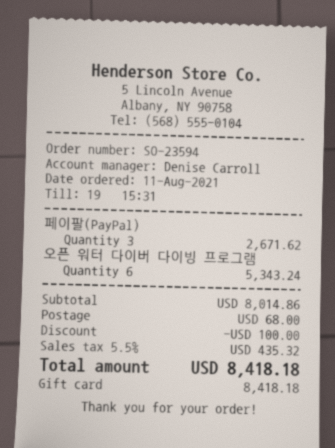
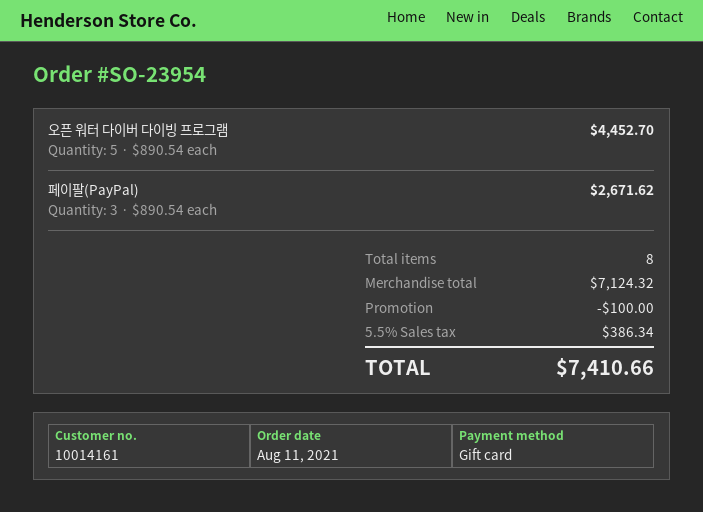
order number: SO-23594 -> SO-23954
오픈 워터 다이버 다이빙 프로그램: 6 for 5343.24 -> 5 for 4452.70
subtotal: 8014.86 -> 7124.32
shipping: 68.00 -> none
tax: 5.5% = 435.32 -> 5.5% = 386.34
total: 8418.18 -> 7410.66

